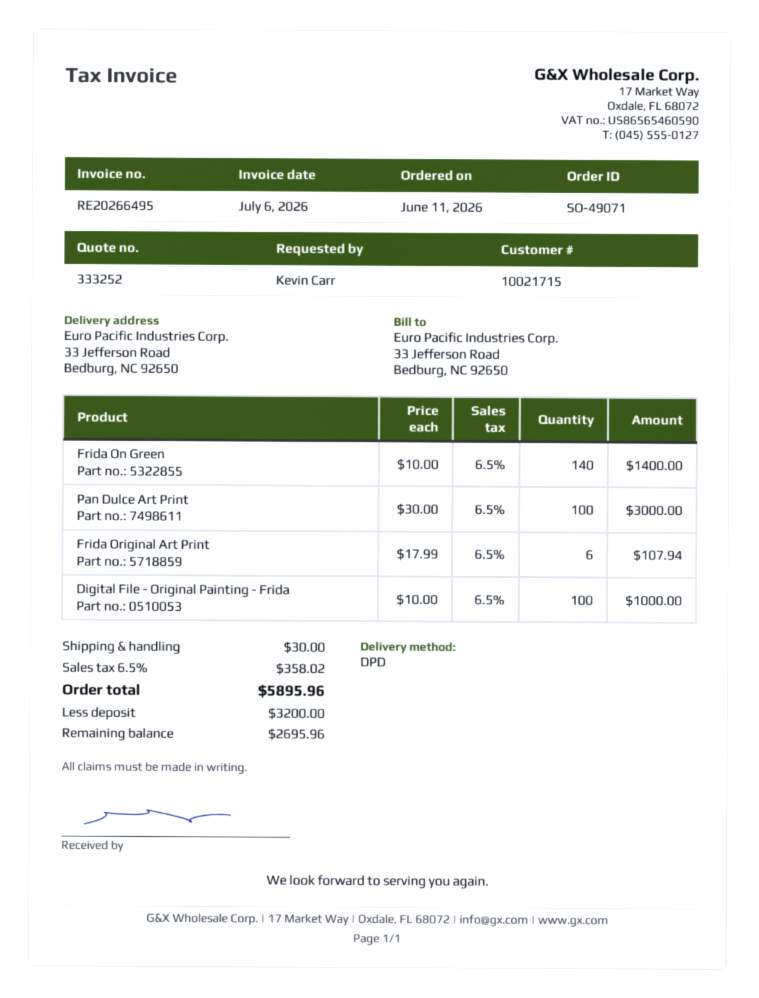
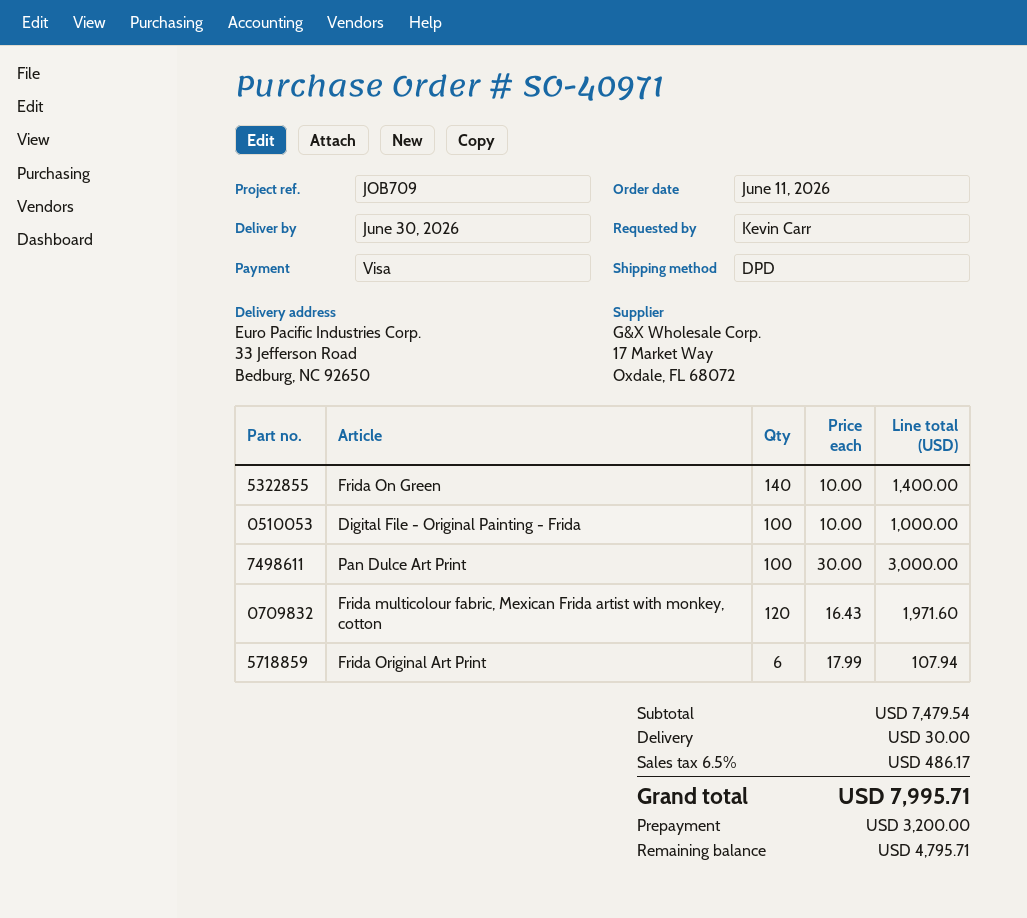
order number: SO-49071 -> SO-40971
Frida multicolour fabric, Mexican Frida artist with monkey, cotton: none -> 120 x 16.43 = 1971.60
tax: 6.5% = 358.02 -> 6.5% = 486.17
total: 5895.96 -> 7995.71
balance: 2695.96 -> 4795.71

